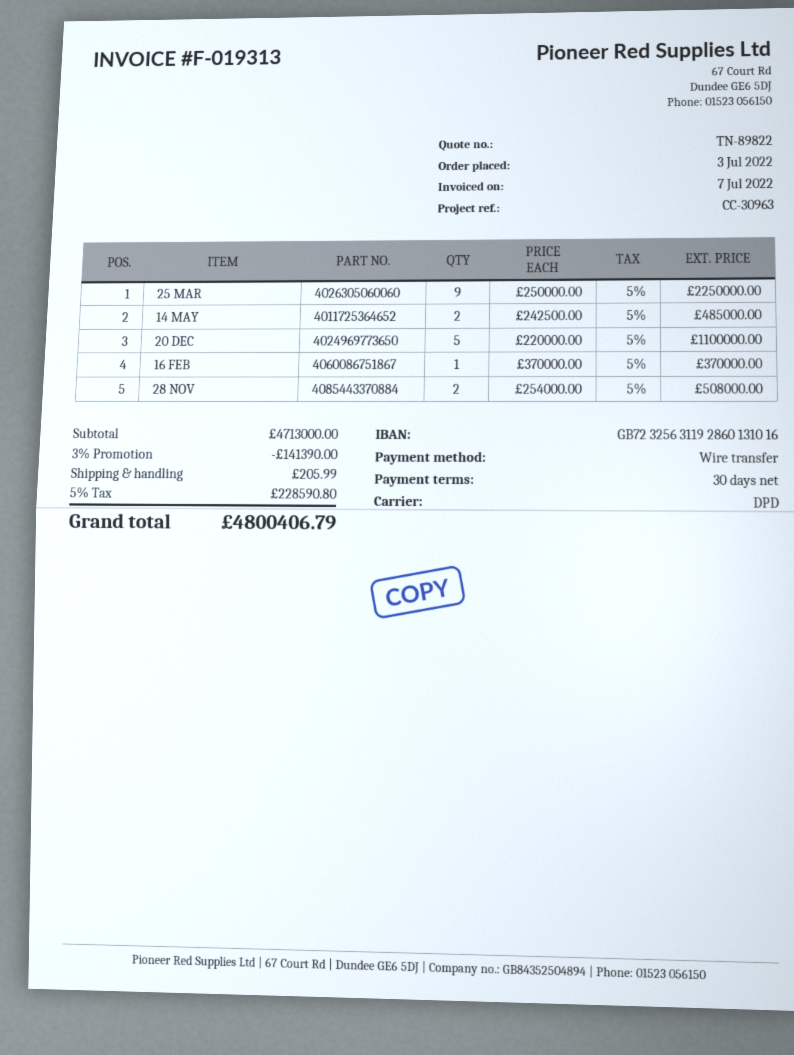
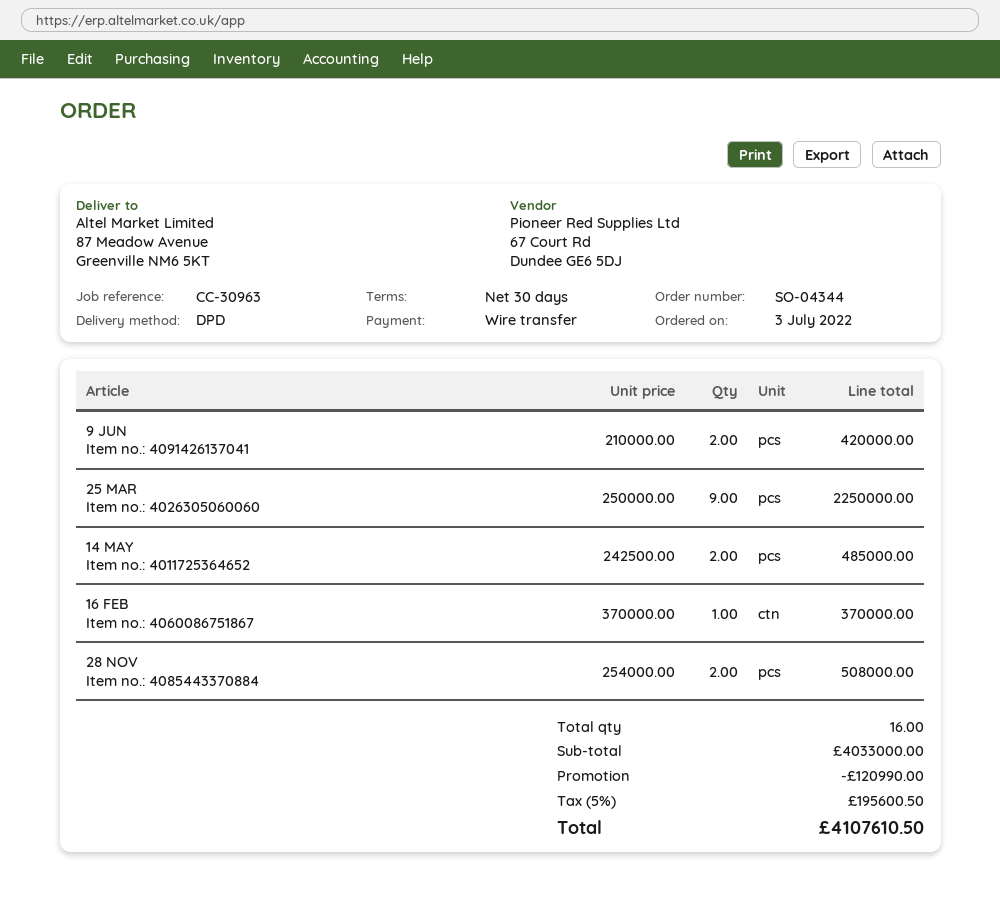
20 DEC: 5 x 220000.00 = 1100000.00 -> none
9 JUN: none -> 2 x 210000.00 = 420000.00
subtotal: 4713000.00 -> 4033000.00
discount: 141390.00 -> 120990.00
shipping: 205.99 -> none
tax: 5% = 228590.80 -> 5% = 195600.50
total: 4800406.79 -> 4107610.50

